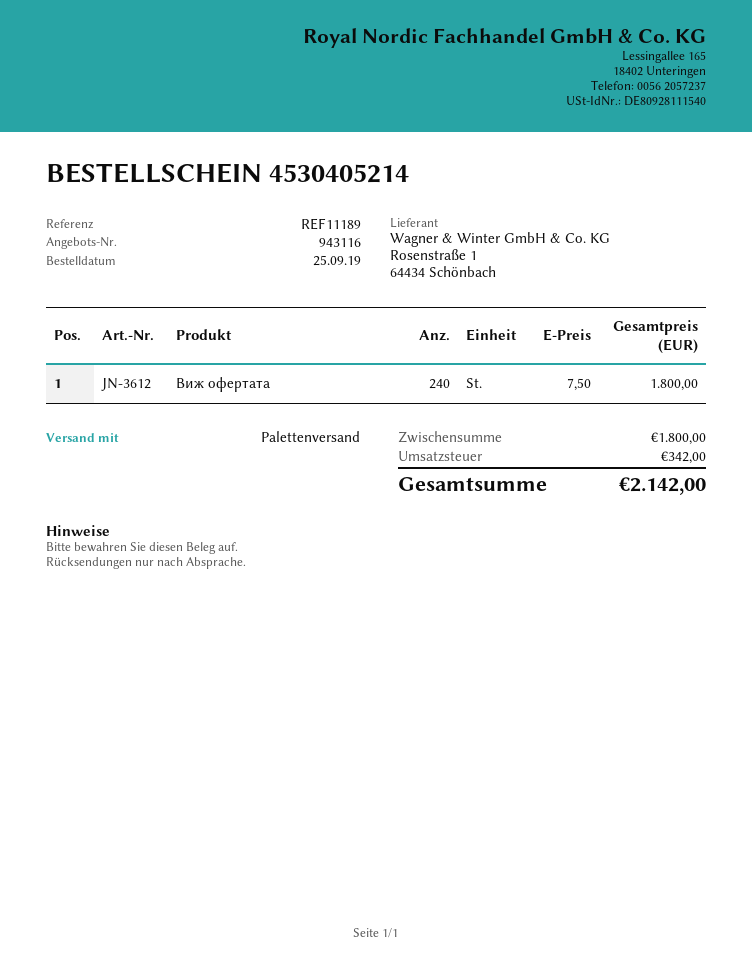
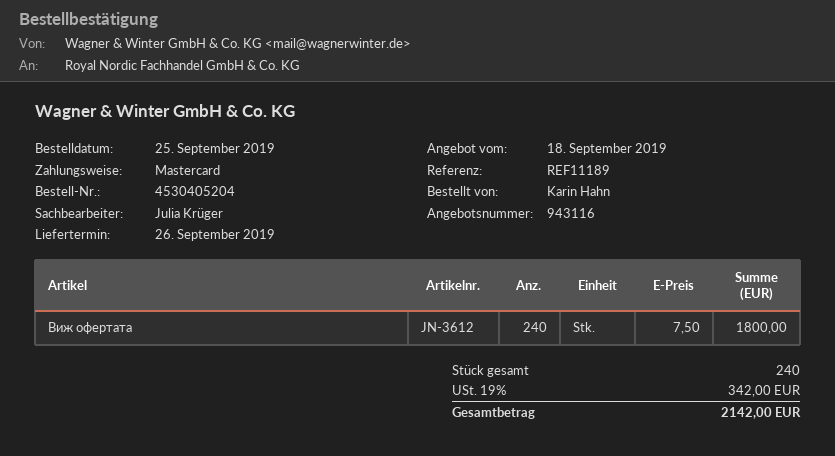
order number: 4530405214 -> 4530405204

